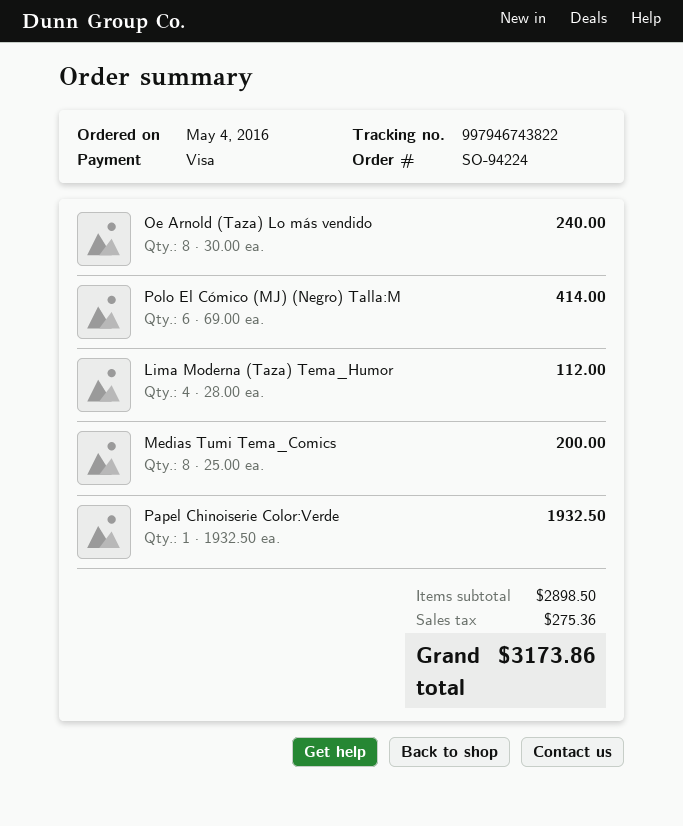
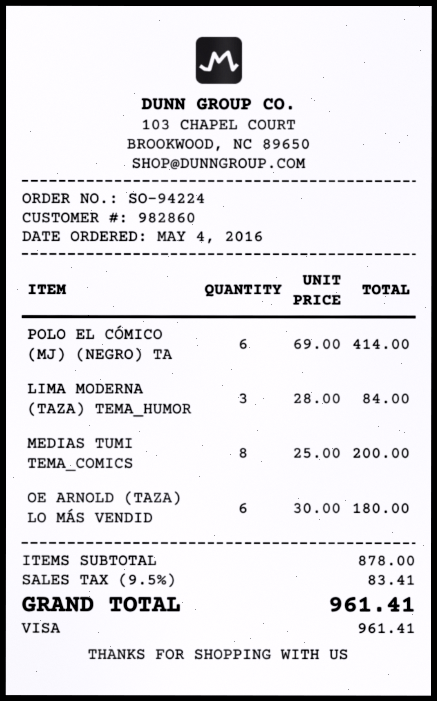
Oe Arnold (Taza) Lo más vendido: 8 x 30.00 = 240.00 -> 6 x 30.00 = 180.00
Lima Moderna (Taza) Tema_Humor: 4 x 28.00 = 112.00 -> 3 x 28.00 = 84.00
Papel Chinoiserie Color:Verde: 1 x 1932.50 = 1932.50 -> none
subtotal: 2898.50 -> 878.00
tax: 275.36 -> 83.41
total: 3173.86 -> 961.41

